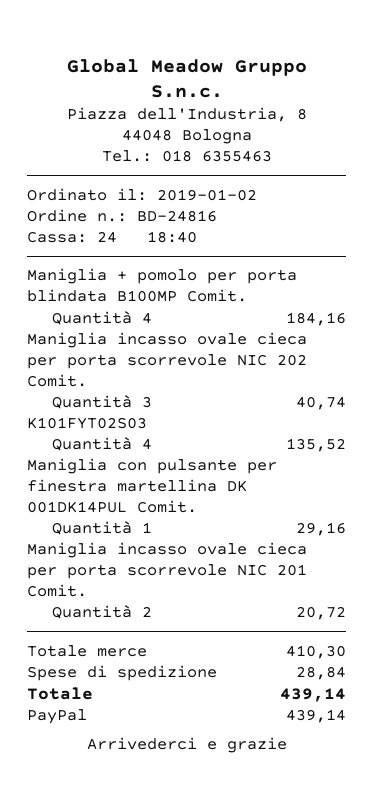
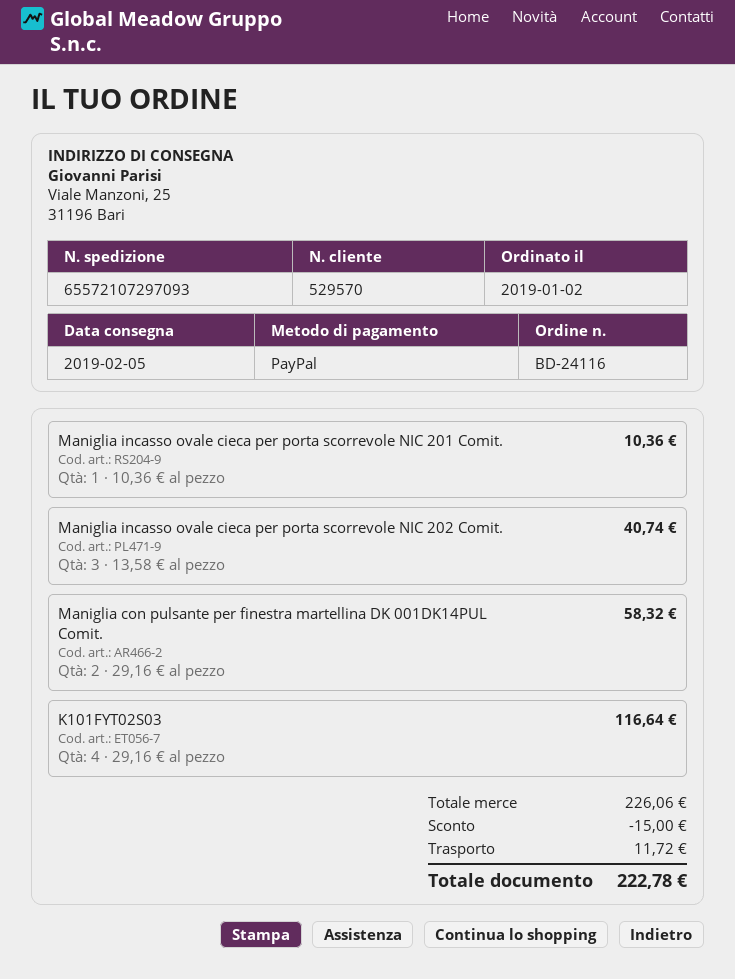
order number: BD-24816 -> BD-24116
Maniglia + pomolo per porta blindata B100MP Comit.: 4 for 184.16 -> none
K101FYT02S03: 4 for 135.52 -> 4 for 116.64
Maniglia con pulsante per finestra martellina DK 001DK14PUL Comit.: 1 for 29.16 -> 2 for 58.32
Maniglia incasso ovale cieca per porta scorrevole NIC 201 Comit.: 2 for 20.72 -> 1 for 10.36
subtotal: 410.30 -> 226.06
discount: none -> 15.00
shipping: 28.84 -> 11.72
total: 439.14 -> 222.78

